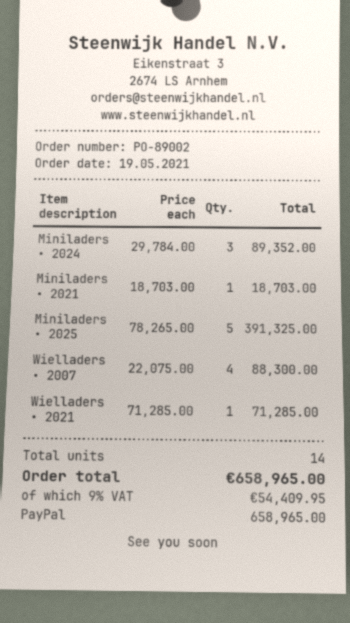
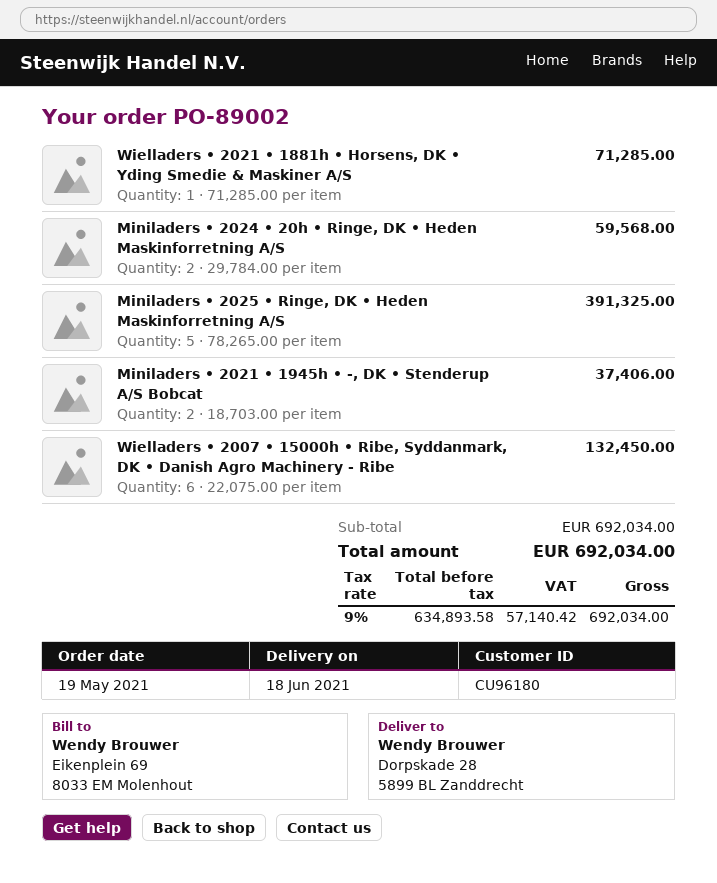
Miniladers • 2024: 3 x 29784.00 = 89352.00 -> 2 x 29784.00 = 59568.00
Miniladers • 2021: 1 x 18703.00 = 18703.00 -> 2 x 18703.00 = 37406.00
Wielladers • 2007: 4 x 22075.00 = 88300.00 -> 6 x 22075.00 = 132450.00
tax: 9% = 54409.95 -> 9% = 57140.42
total: 658965.00 -> 692034.00

